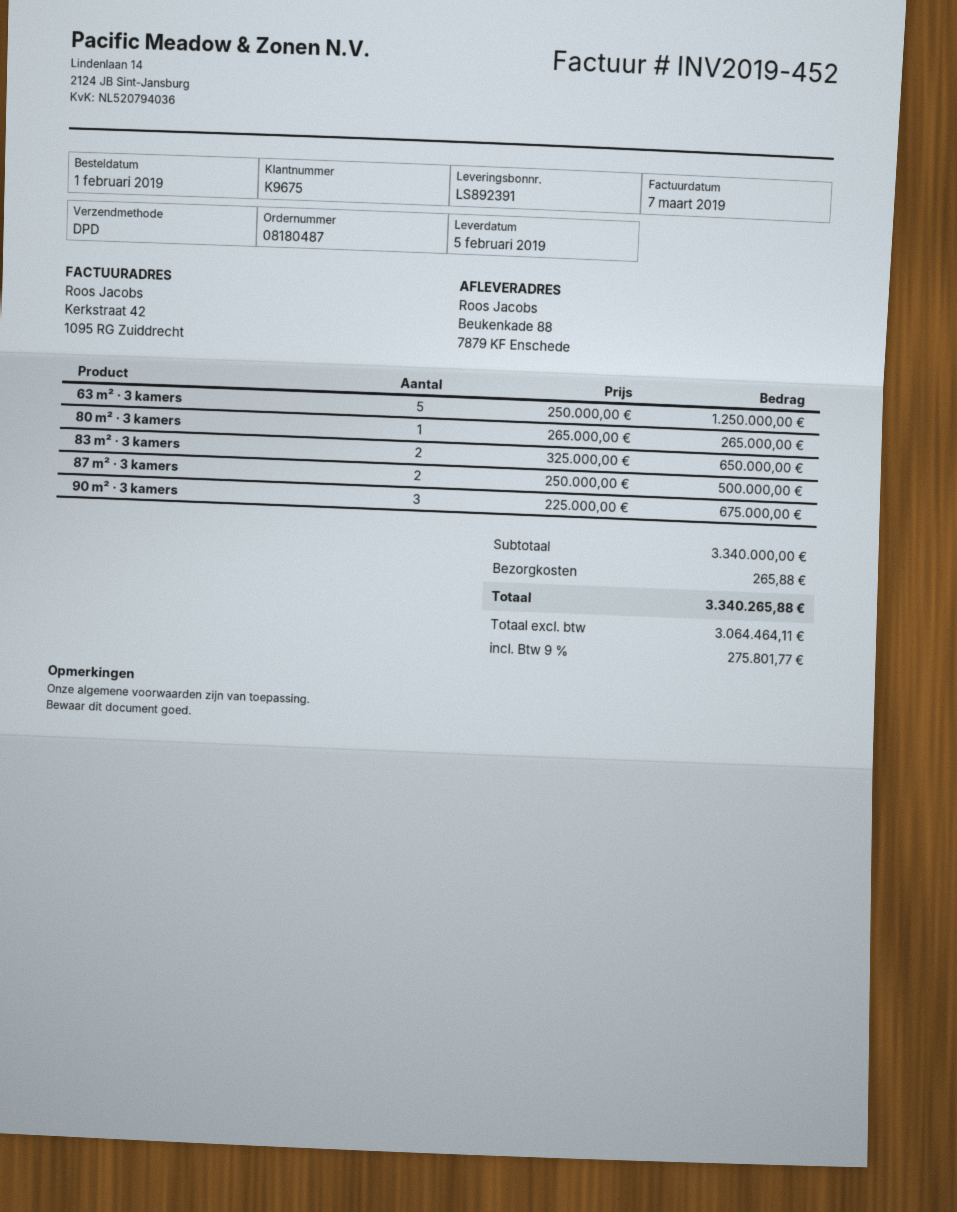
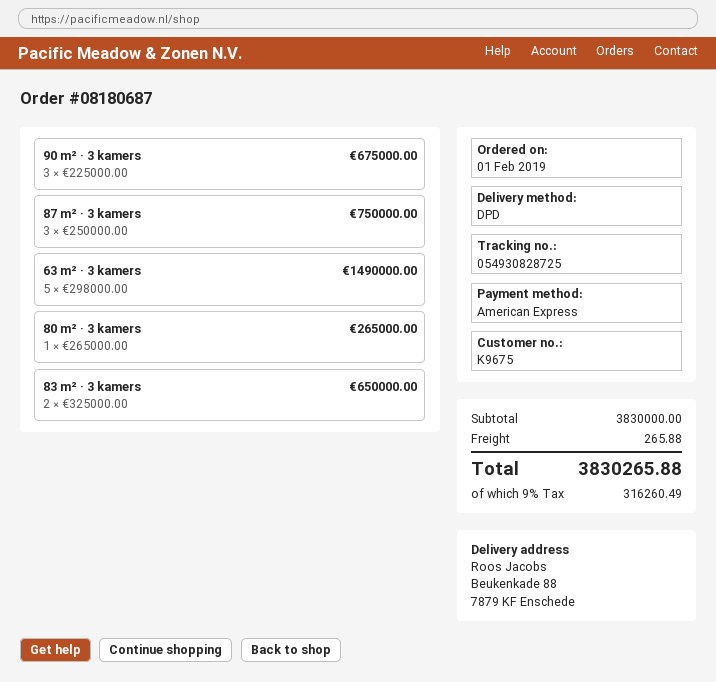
order number: 08180487 -> 08180687
63 m² · 3 kamers: 5 x 250000.00 = 1250000.00 -> 5 x 298000.00 = 1490000.00
87 m² · 3 kamers: 2 x 250000.00 = 500000.00 -> 3 x 250000.00 = 750000.00
subtotal: 3340000.00 -> 3830000.00
tax: 9% = 275801.77 -> 9% = 316260.49
total: 3340265.88 -> 3830265.88

